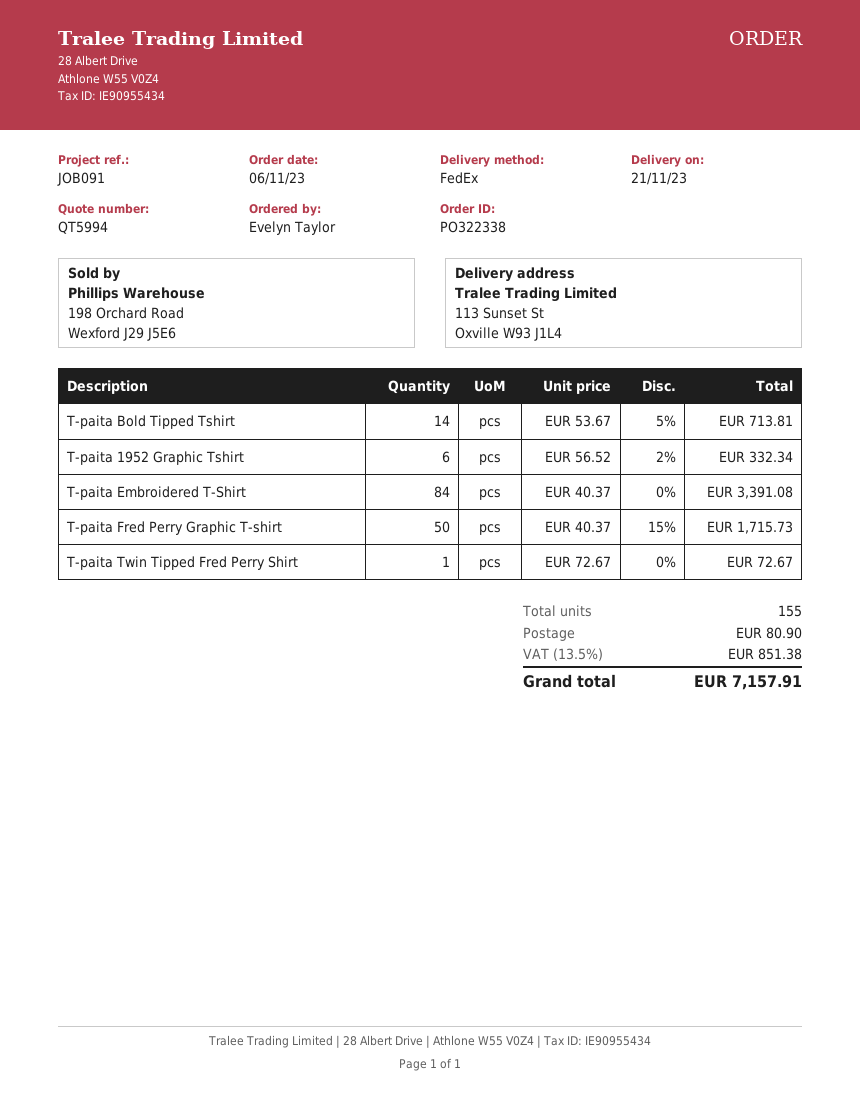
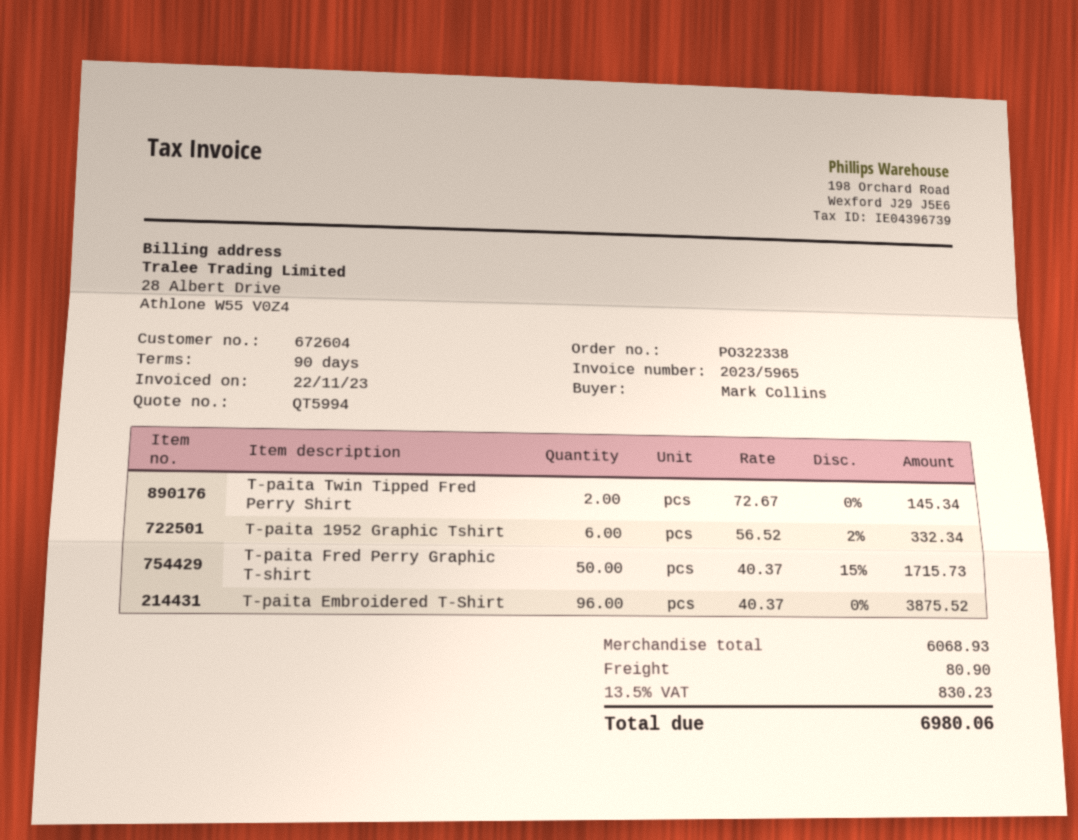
ordered by: Evelyn Taylor -> Mark Collins
T-paita Bold Tipped Tshirt: 14 x 53.67 - 5% = 713.81 -> none
T-paita Embroidered T-Shirt: 84 x 40.37 = 3391.08 -> 96 x 40.37 = 3875.52
T-paita Twin Tipped Fred Perry Shirt: 1 x 72.67 = 72.67 -> 2 x 72.67 = 145.34
tax: 13.5% = 851.38 -> 13.5% = 830.23
total: 7157.91 -> 6980.06

